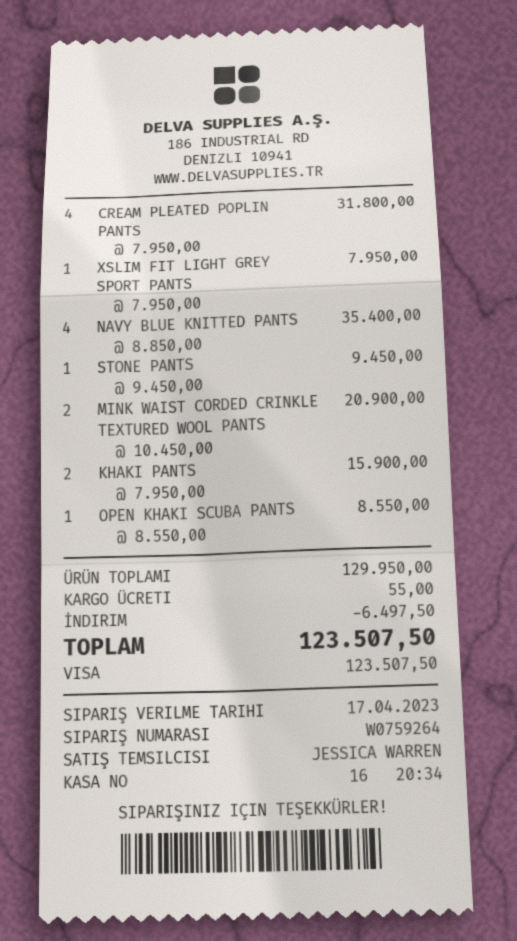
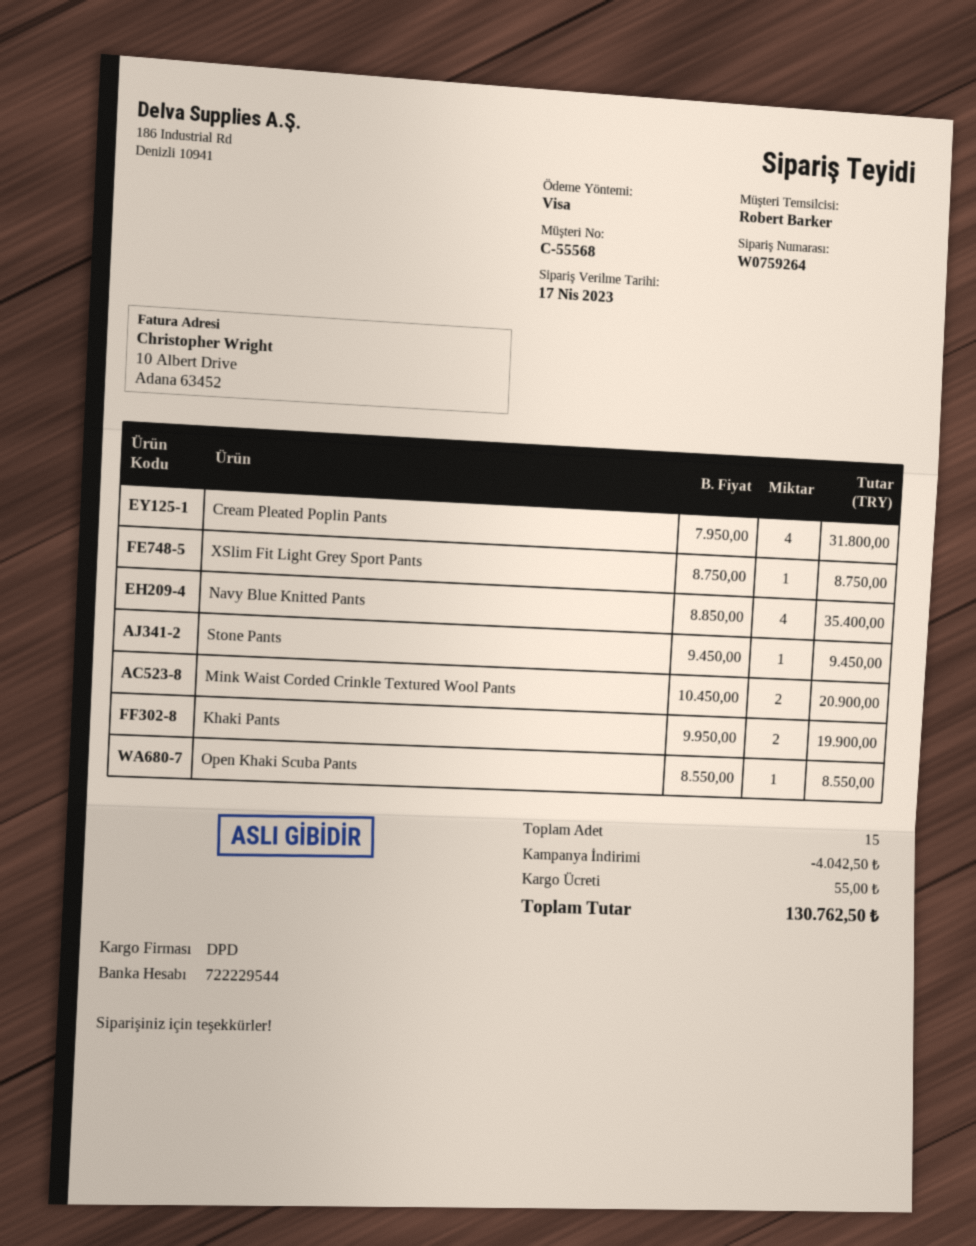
sales rep: JESSICA WARREN -> Robert Barker
XSLIM FIT LIGHT GREY SPORT PANTS: 1 x 7950.00 = 7950.00 -> 1 x 8750.00 = 8750.00
KHAKI PANTS: 2 x 7950.00 = 15900.00 -> 2 x 9950.00 = 19900.00
discount: 6497.50 -> 4042.50
total: 123507.50 -> 130762.50

